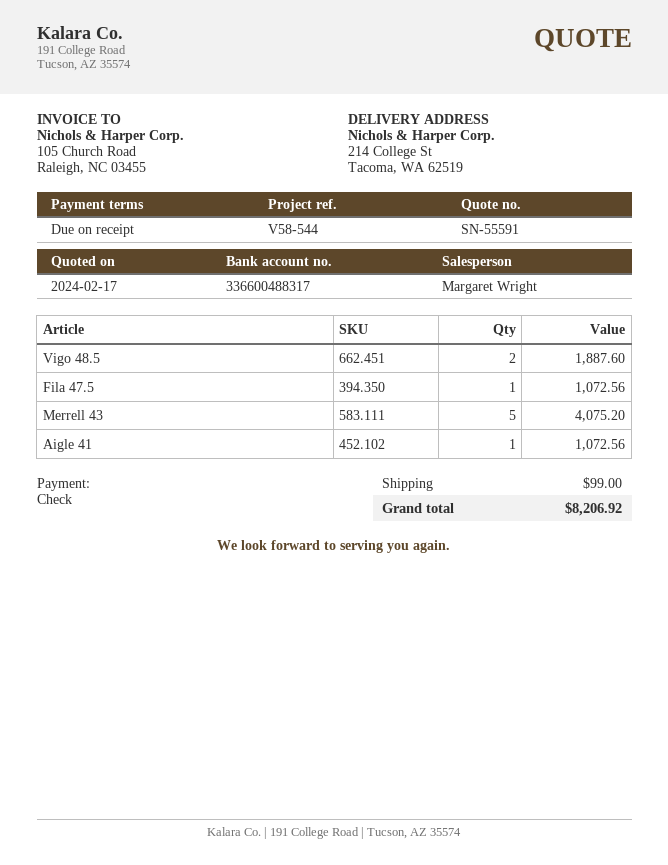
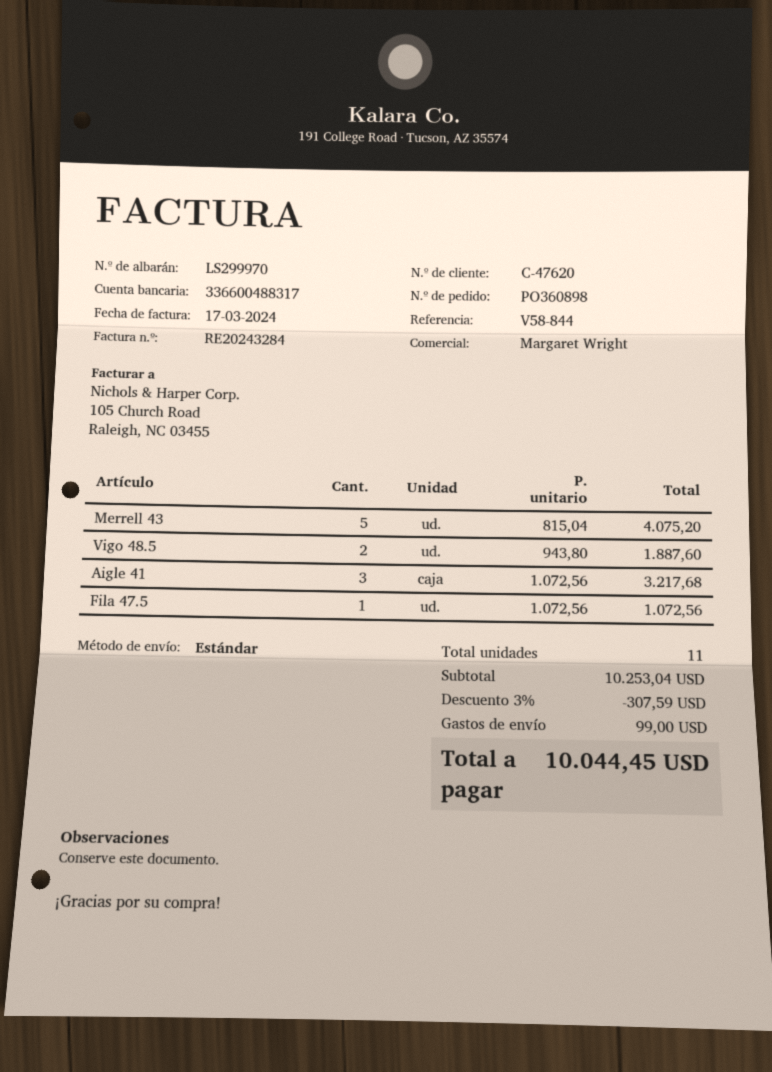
reference: V58-544 -> V58-844
Aigle 41: 1 for 1072.56 -> 3 for 3217.68
discount: none -> 3% = 307.59
total: 8206.92 -> 10044.45

